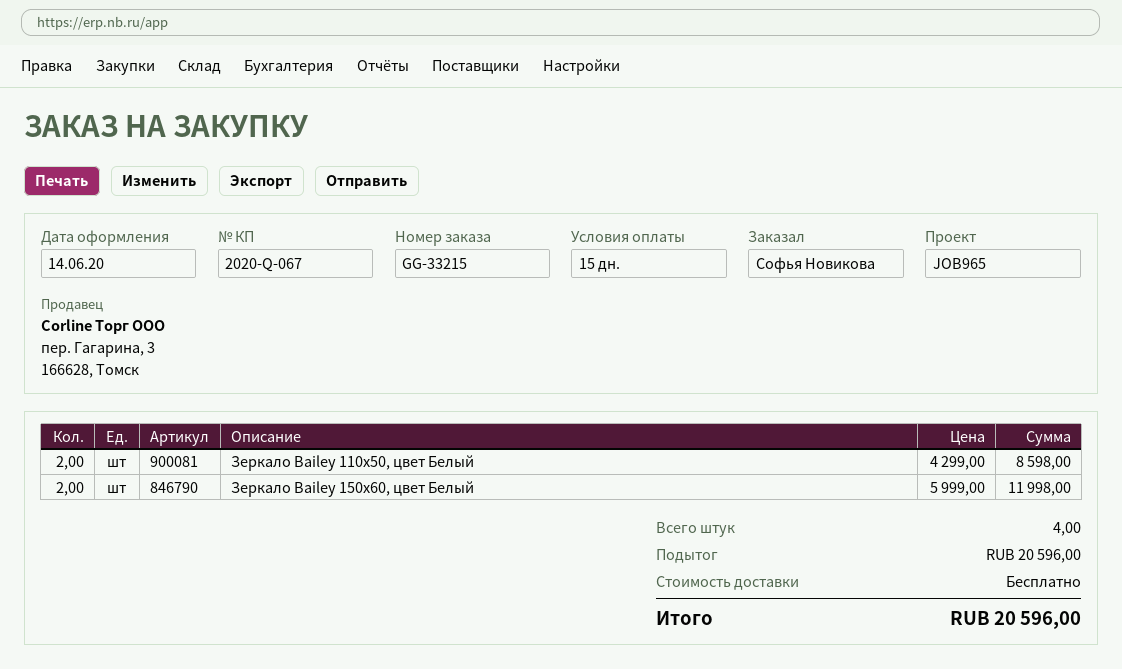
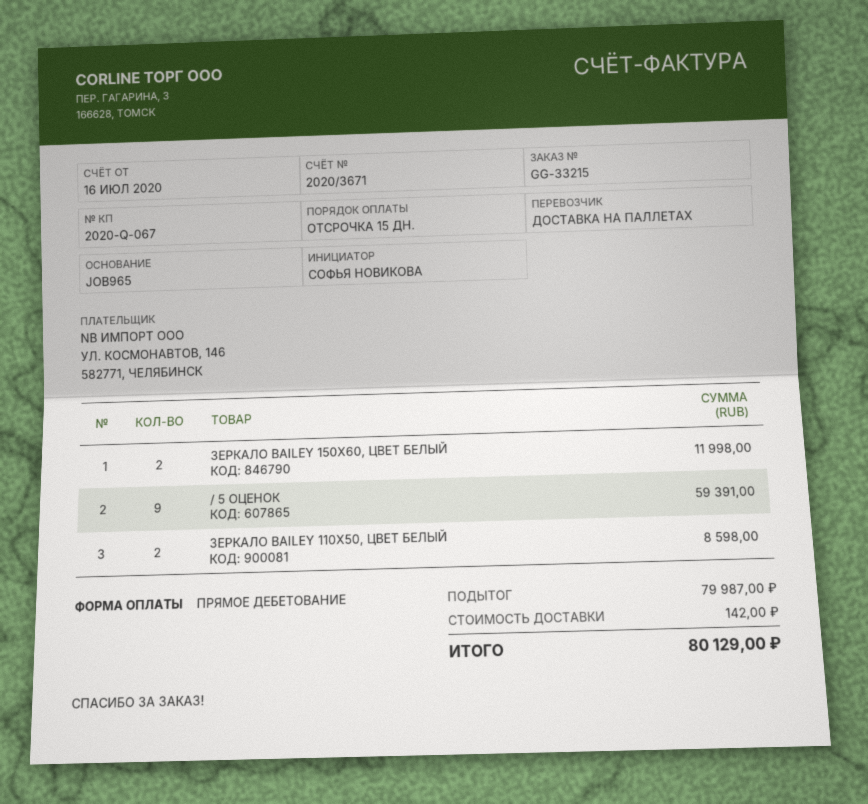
/ 5 ОЦЕНОК: none -> 9 for 59391.00
subtotal: 20596.00 -> 79987.00
shipping: 0.00 -> 142.00
total: 20596.00 -> 80129.00

